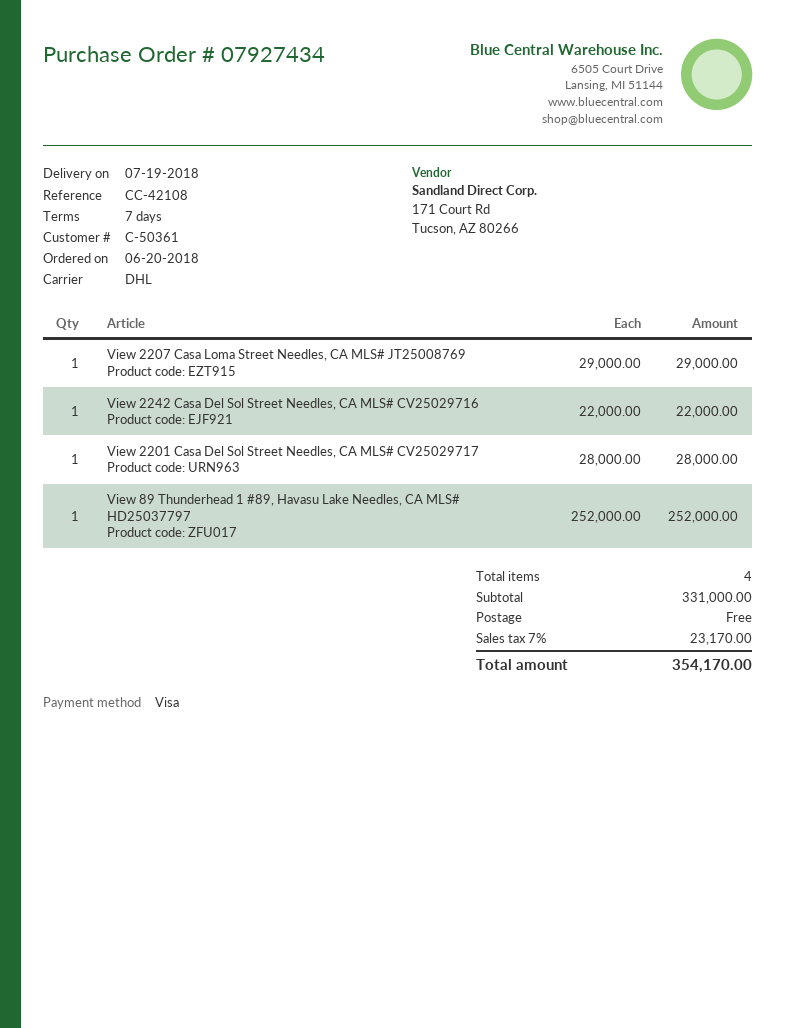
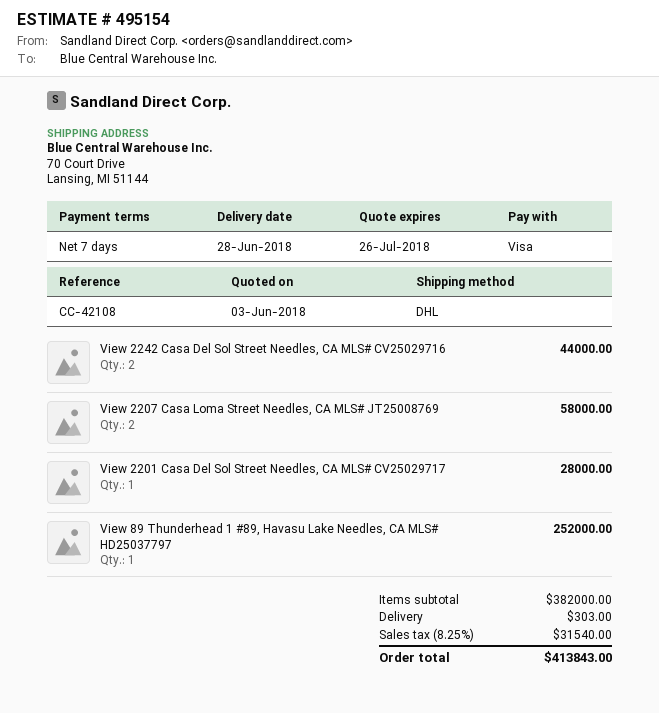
delivery date: 2018-07-19 -> 2018-06-28
View 2207 Casa Loma Street Needles, CA MLS# JT25008769: 1 for 29000.00 -> 2 for 58000.00
View 2242 Casa Del Sol Street Needles, CA MLS# CV25029716: 1 for 22000.00 -> 2 for 44000.00
subtotal: 331000.00 -> 382000.00
shipping: 0.00 -> 303.00
tax: 7% = 23170.00 -> 8.25% = 31540.00
total: 354170.00 -> 413843.00

